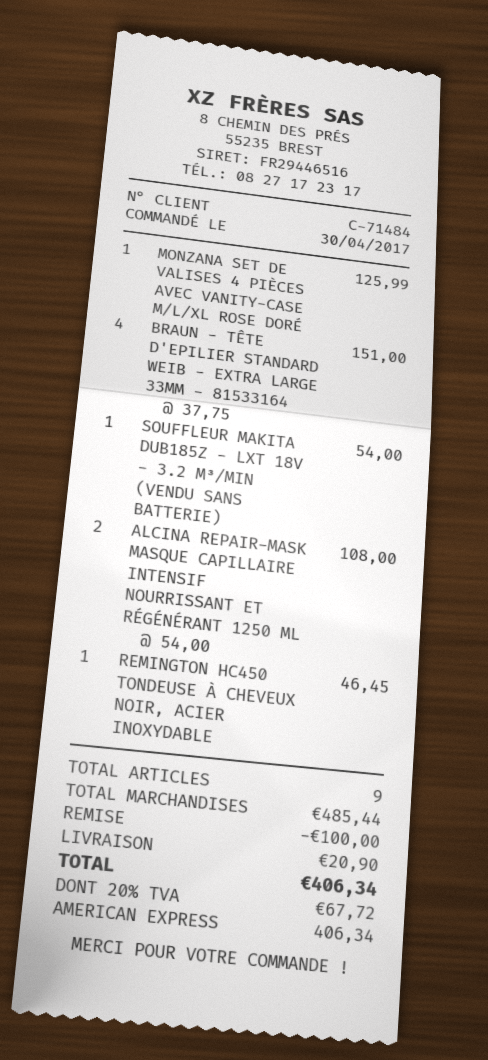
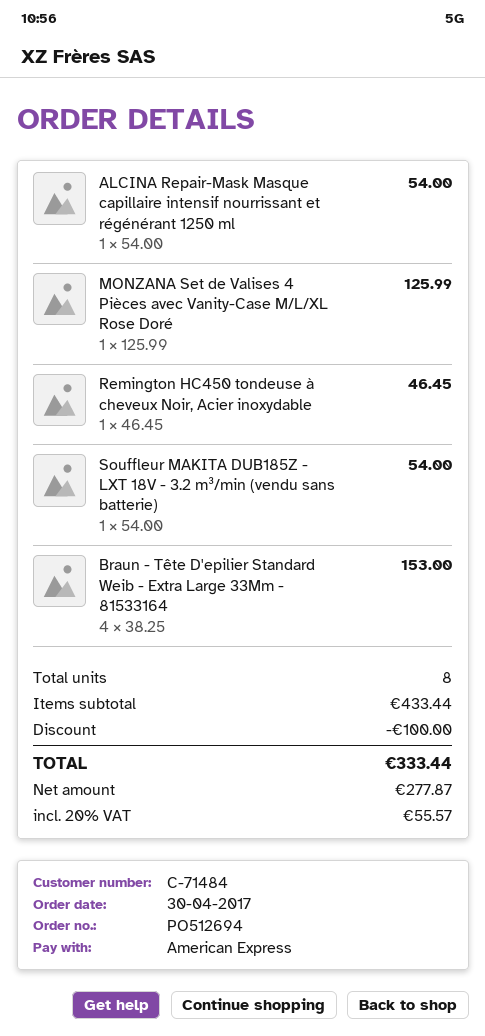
BRAUN - TÊTE D'EPILIER STANDARD WEIB - EXTRA LARGE 33MM - 81533164: 4 x 37.75 = 151.00 -> 4 x 38.25 = 153.00
ALCINA REPAIR-MASK MASQUE CAPILLAIRE INTENSIF NOURRISSANT ET RÉGÉNÉRANT 1250 ML: 2 x 54.00 = 108.00 -> 1 x 54.00 = 54.00
total quantity: 9 -> 8
subtotal: 485.44 -> 433.44
shipping: 20.90 -> none
tax: 20% = 67.72 -> 20% = 55.57
total: 406.34 -> 333.44

